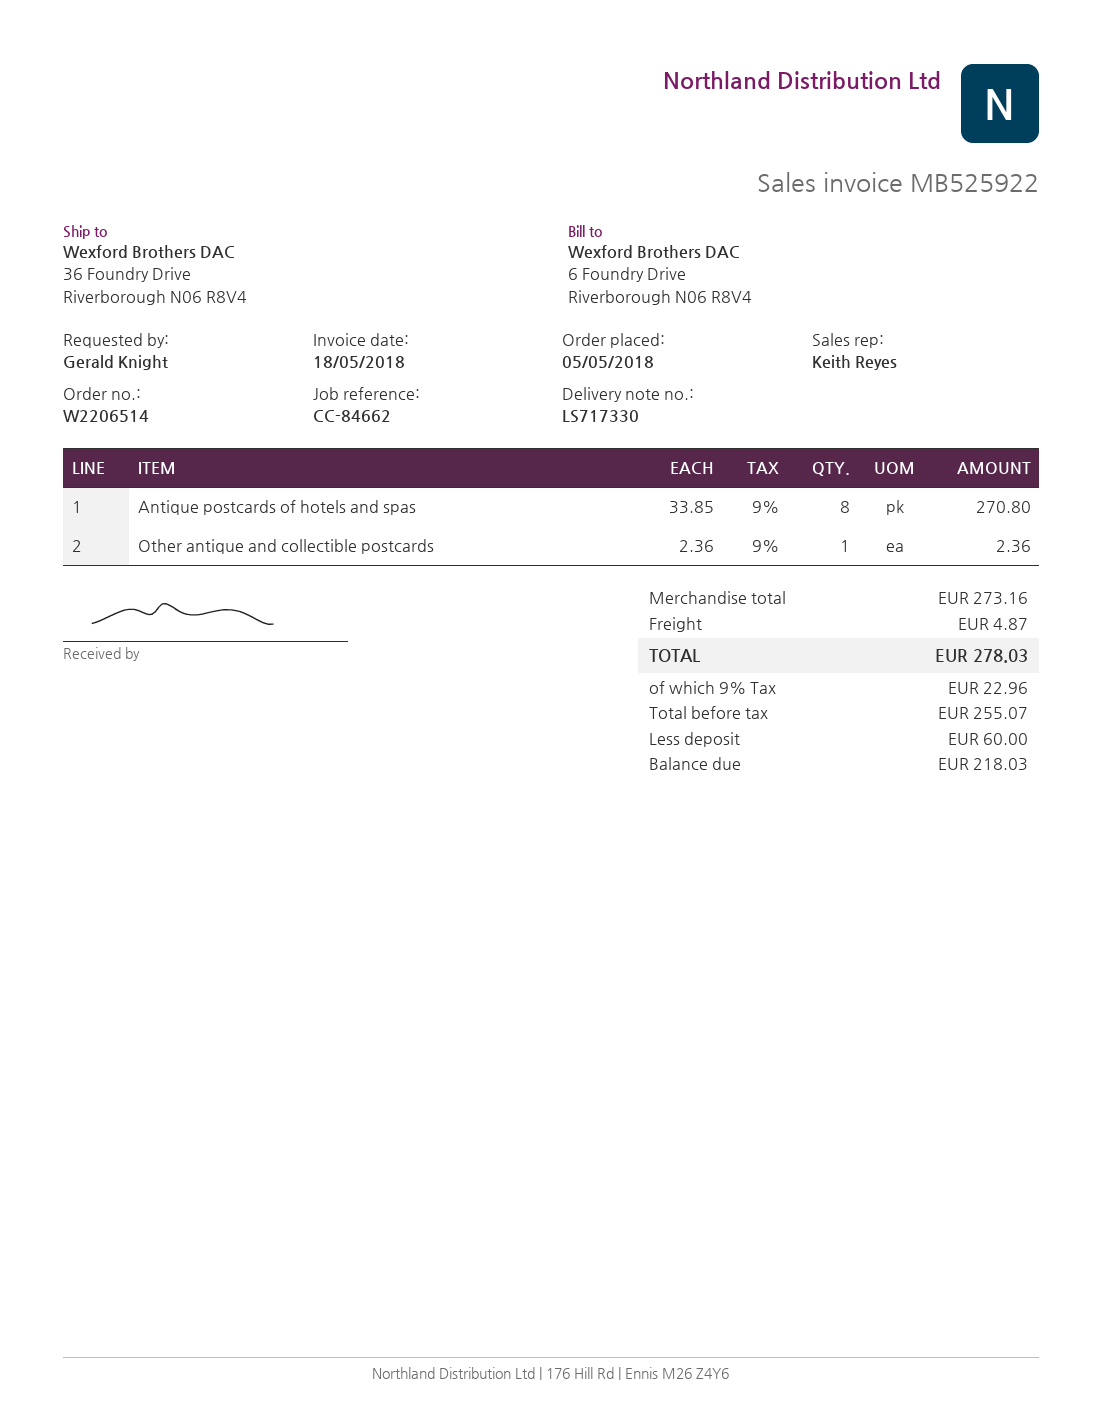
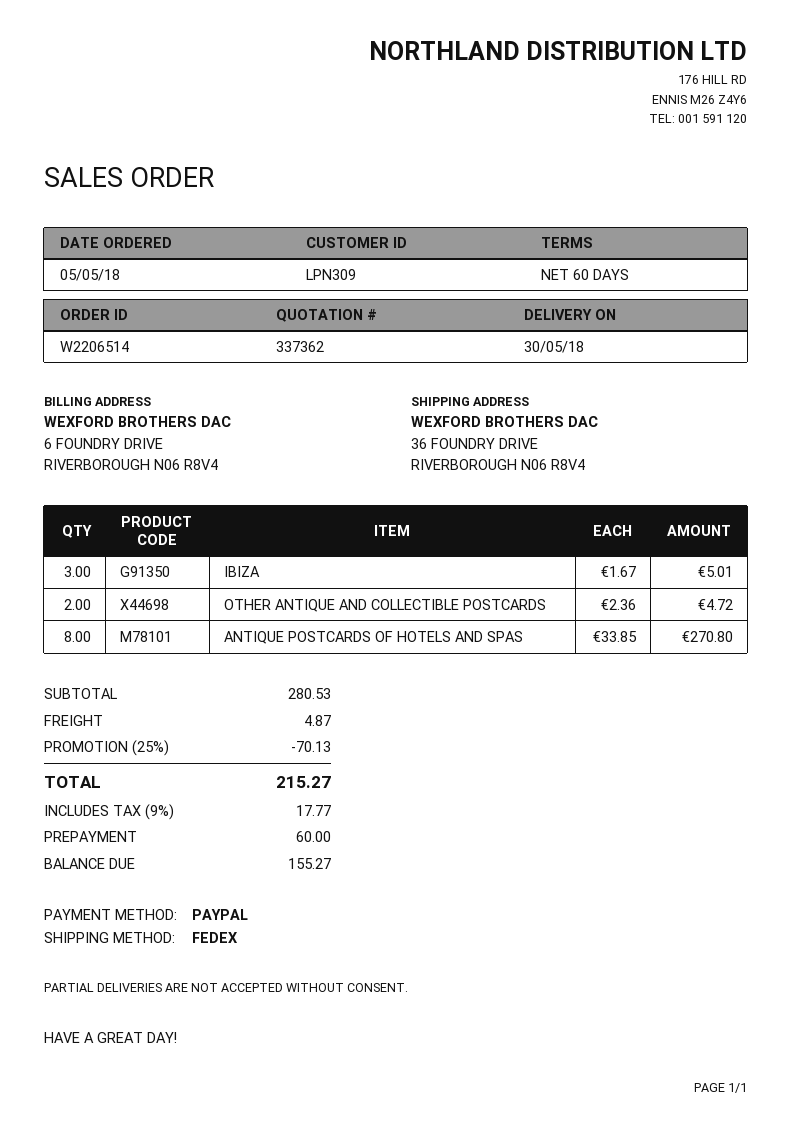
Other antique and collectible postcards: 1 x 2.36 = 2.36 -> 2 x 2.36 = 4.72
IBIZA: none -> 3 x 1.67 = 5.01
subtotal: 273.16 -> 280.53
discount: none -> 25% = 70.13
tax: 9% = 22.96 -> 9% = 17.77
total: 278.03 -> 215.27
balance: 218.03 -> 155.27

